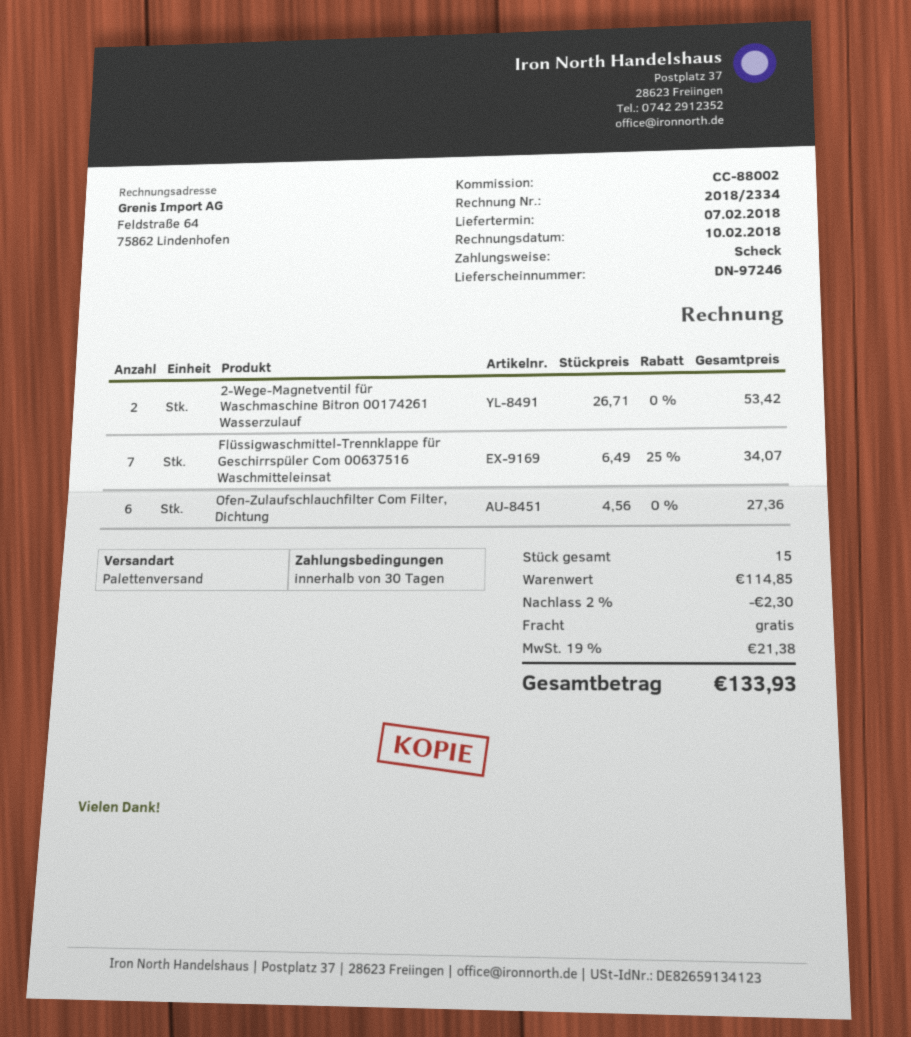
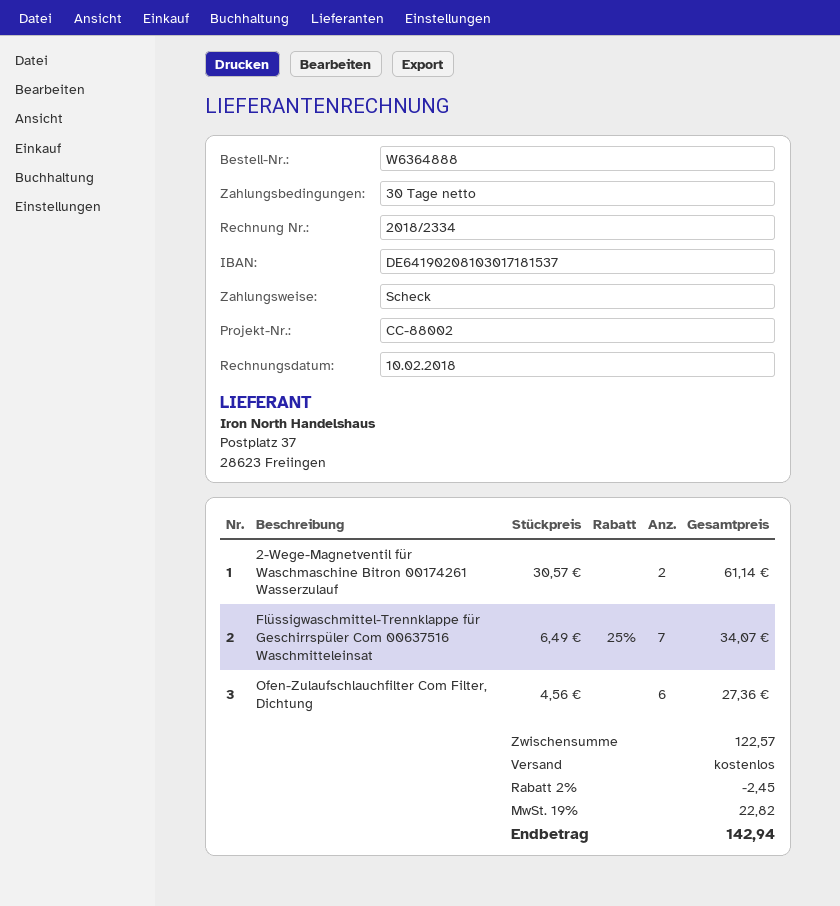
2-Wege-Magnetventil für Waschmaschine Bitron 00174261 Wasserzulauf: 2 x 26.71 = 53.42 -> 2 x 30.57 = 61.14
subtotal: 114.85 -> 122.57
discount: 2% = 2.30 -> 2% = 2.45
tax: 19% = 21.38 -> 19% = 22.82
total: 133.93 -> 142.94

